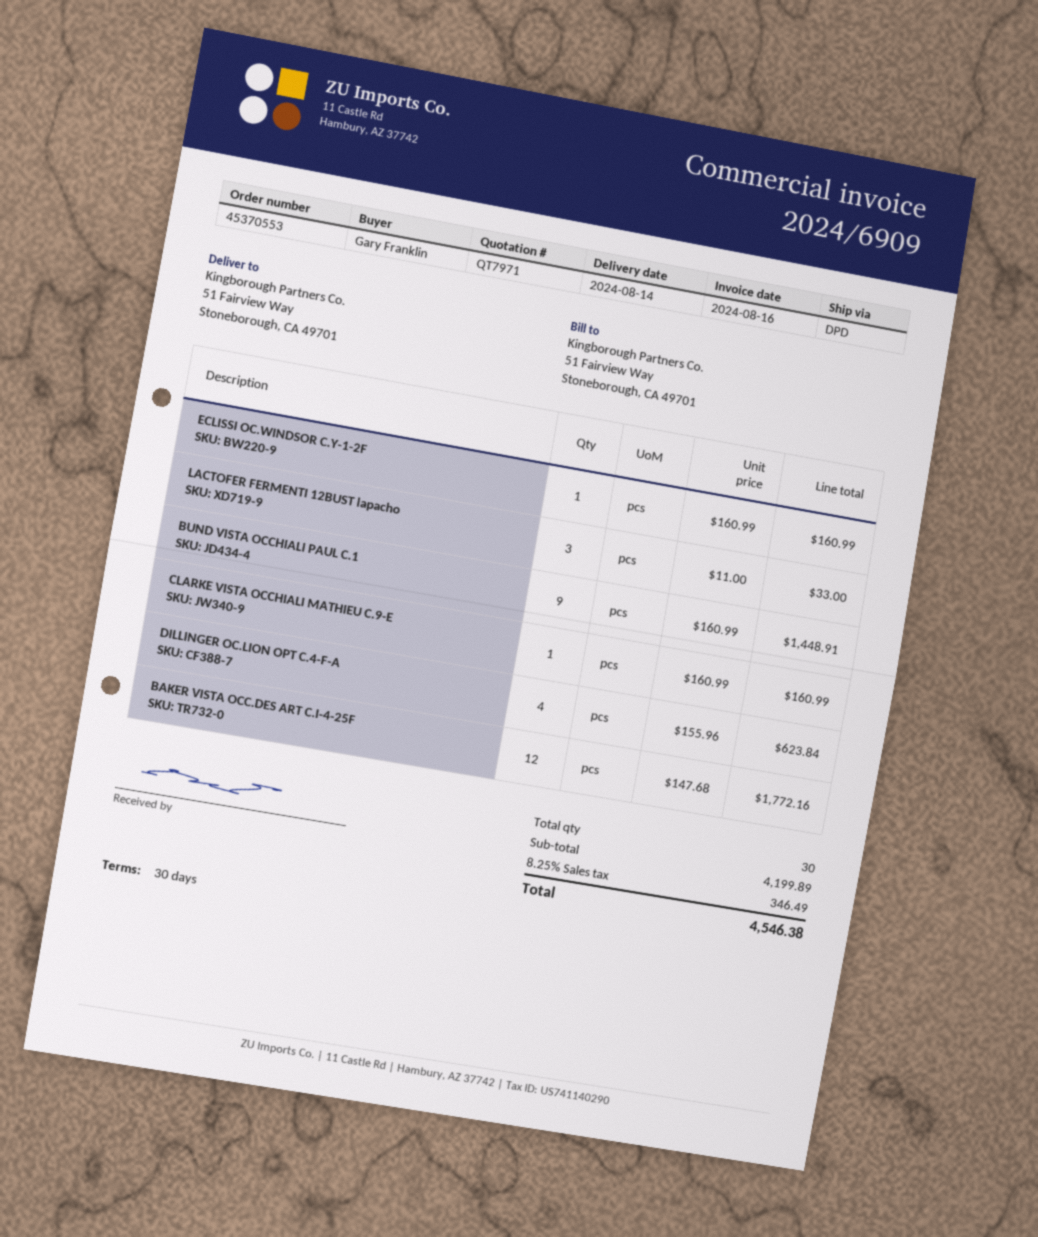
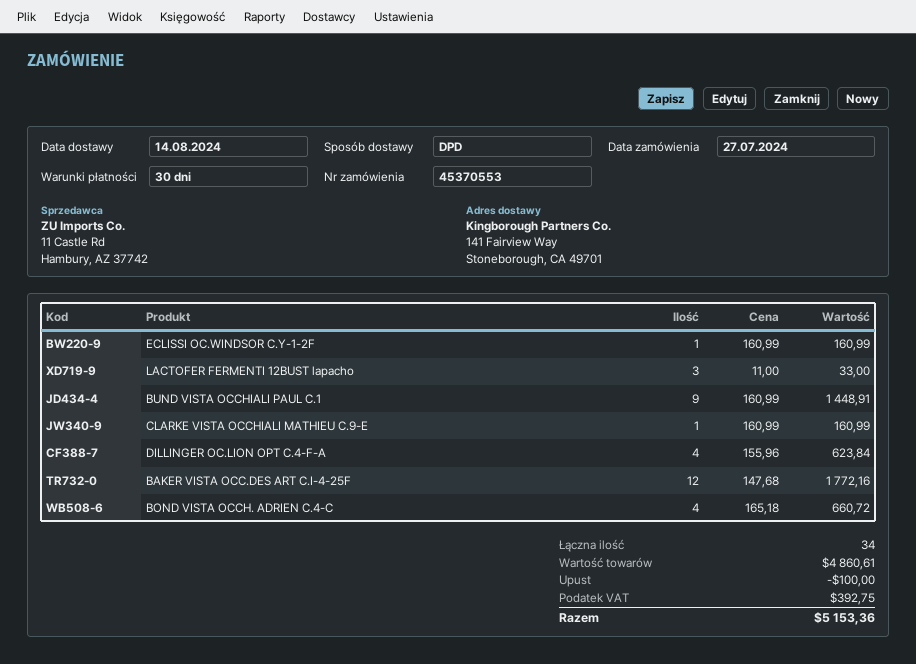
ship to: 51 Fairview Way, Stoneborough, CA 49701 -> 141 Fairview Way, Stoneborough, CA 49701
BOND VISTA OCCH. ADRIEN C.4-C: none -> 4 x 165.18 = 660.72
total quantity: 30 -> 34
subtotal: 4199.89 -> 4860.61
discount: none -> 100.00
tax: 346.49 -> 392.75
total: 4546.38 -> 5153.36

